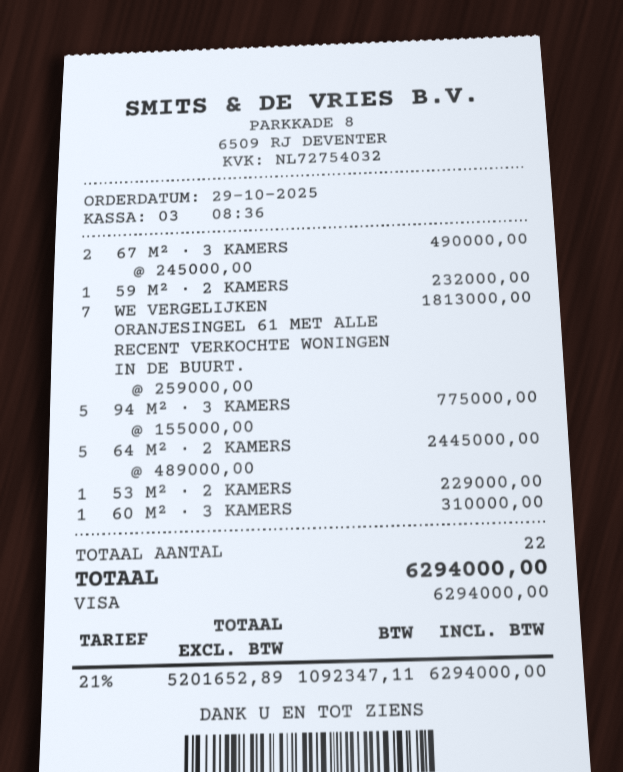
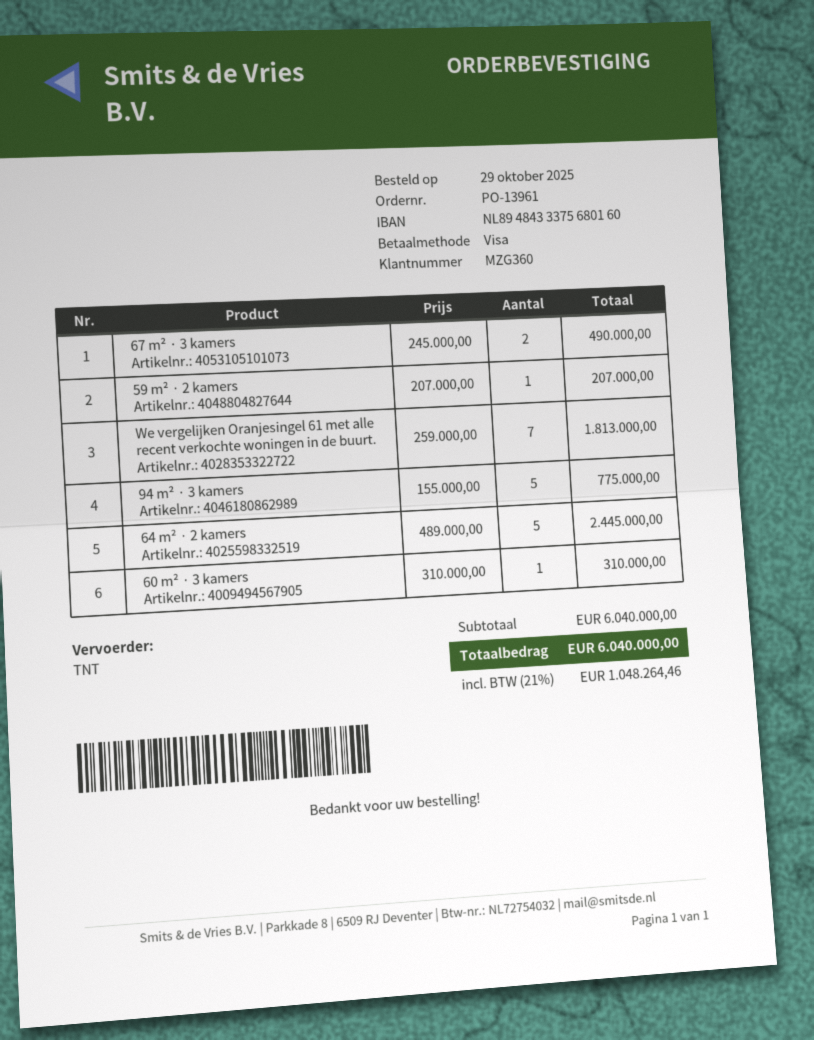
59 M² · 2 KAMERS: 1 x 232000.00 = 232000.00 -> 1 x 207000.00 = 207000.00
53 M² · 2 KAMERS: 1 x 229000.00 = 229000.00 -> none
tax: 21% = 1092347.11 -> 21% = 1048264.46
total: 6294000.00 -> 6040000.00

